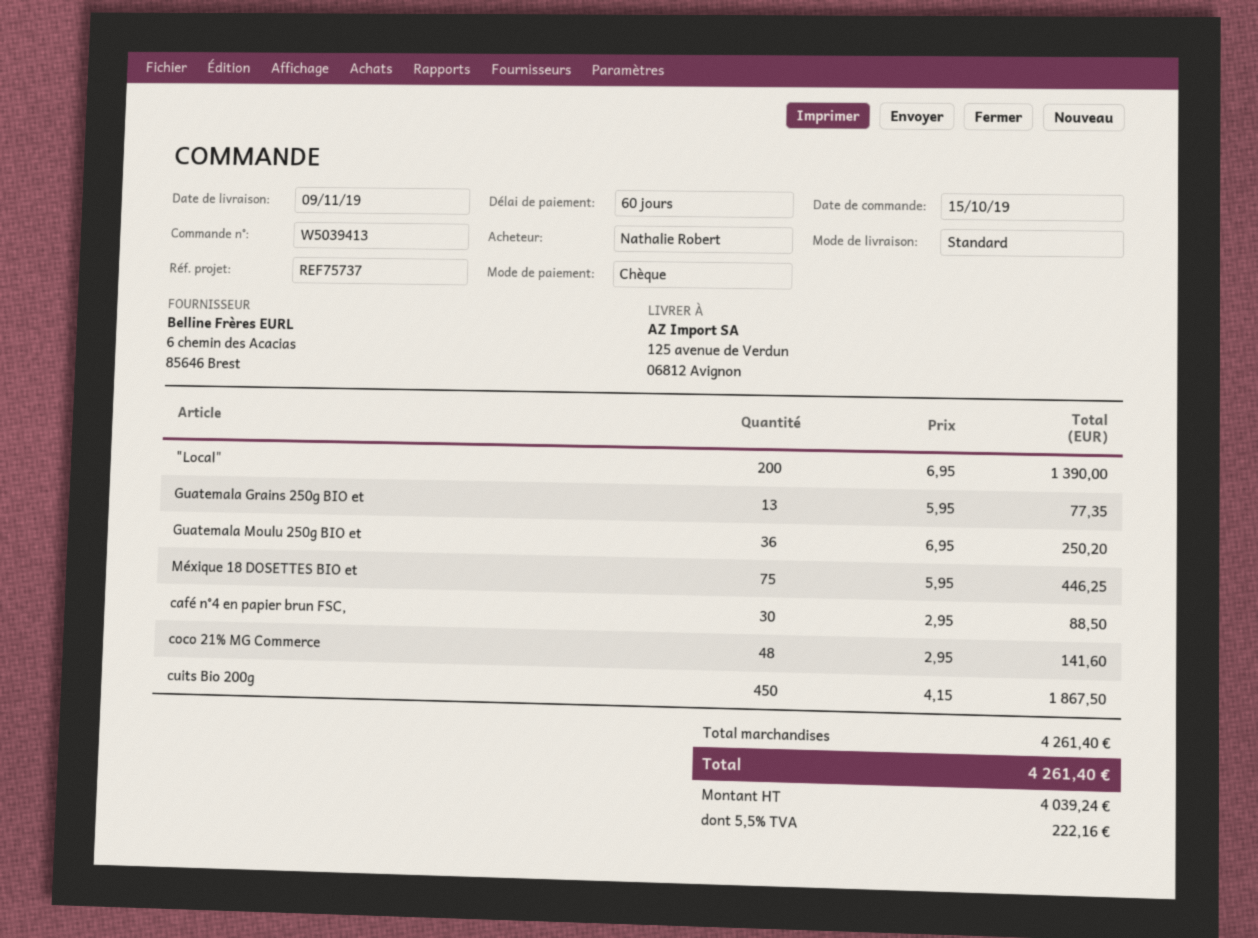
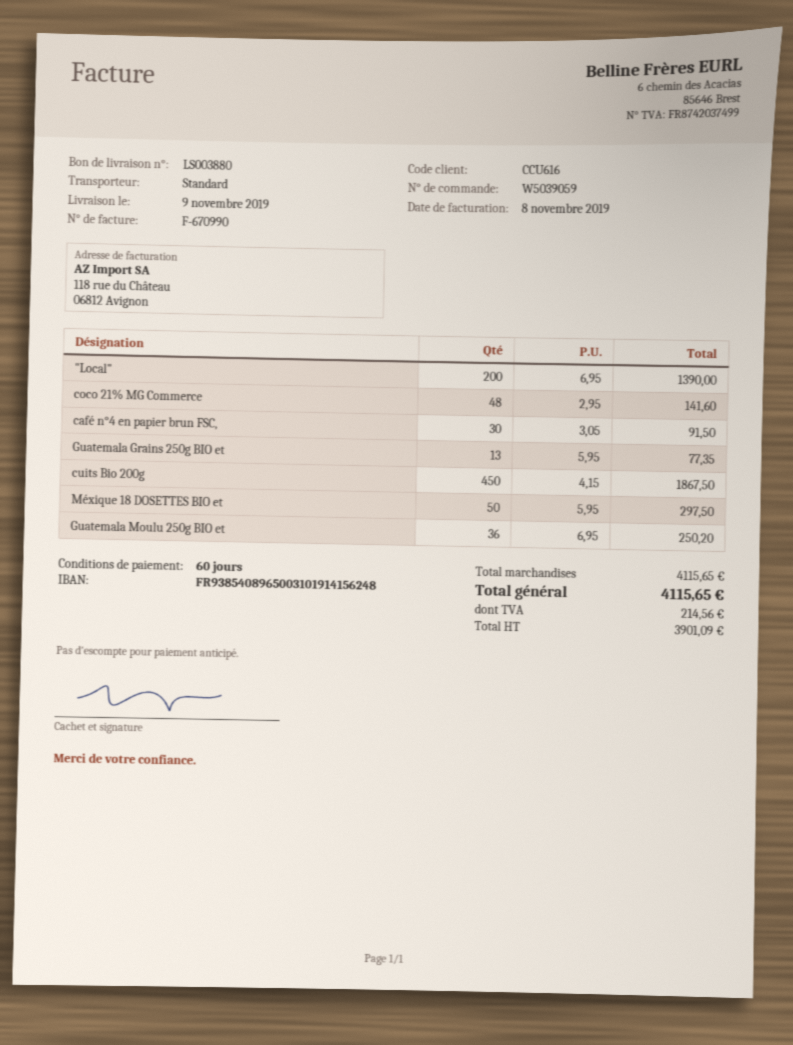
order number: W5039413 -> W5039059
Méxique 18 DOSETTES BIO et: 75 x 5.95 = 446.25 -> 50 x 5.95 = 297.50
café n°4 en papier brun FSC,: 30 x 2.95 = 88.50 -> 30 x 3.05 = 91.50
subtotal: 4261.40 -> 4115.65
net: 4039.24 -> 3901.09
tax: 222.16 -> 214.56
total: 4261.40 -> 4115.65

